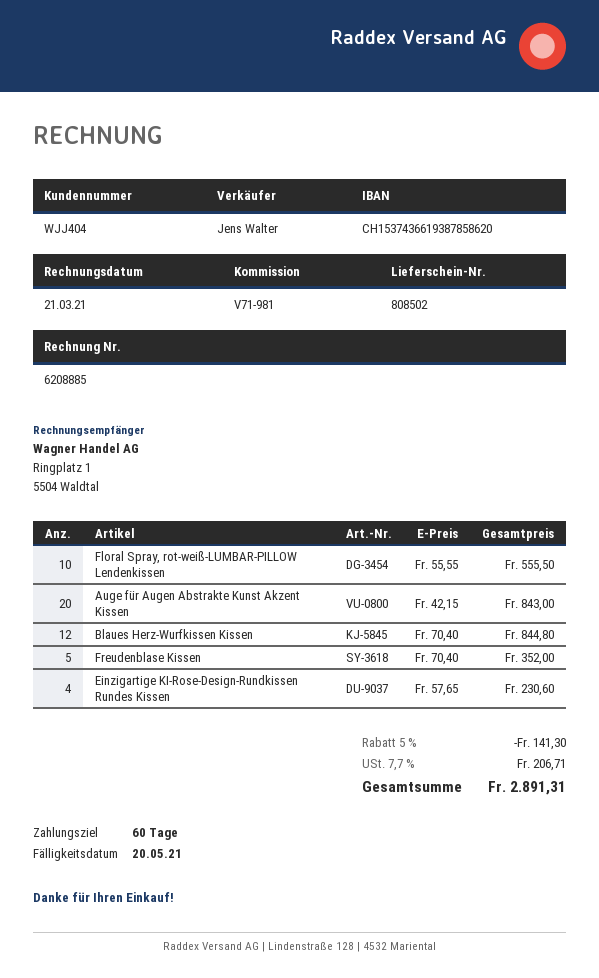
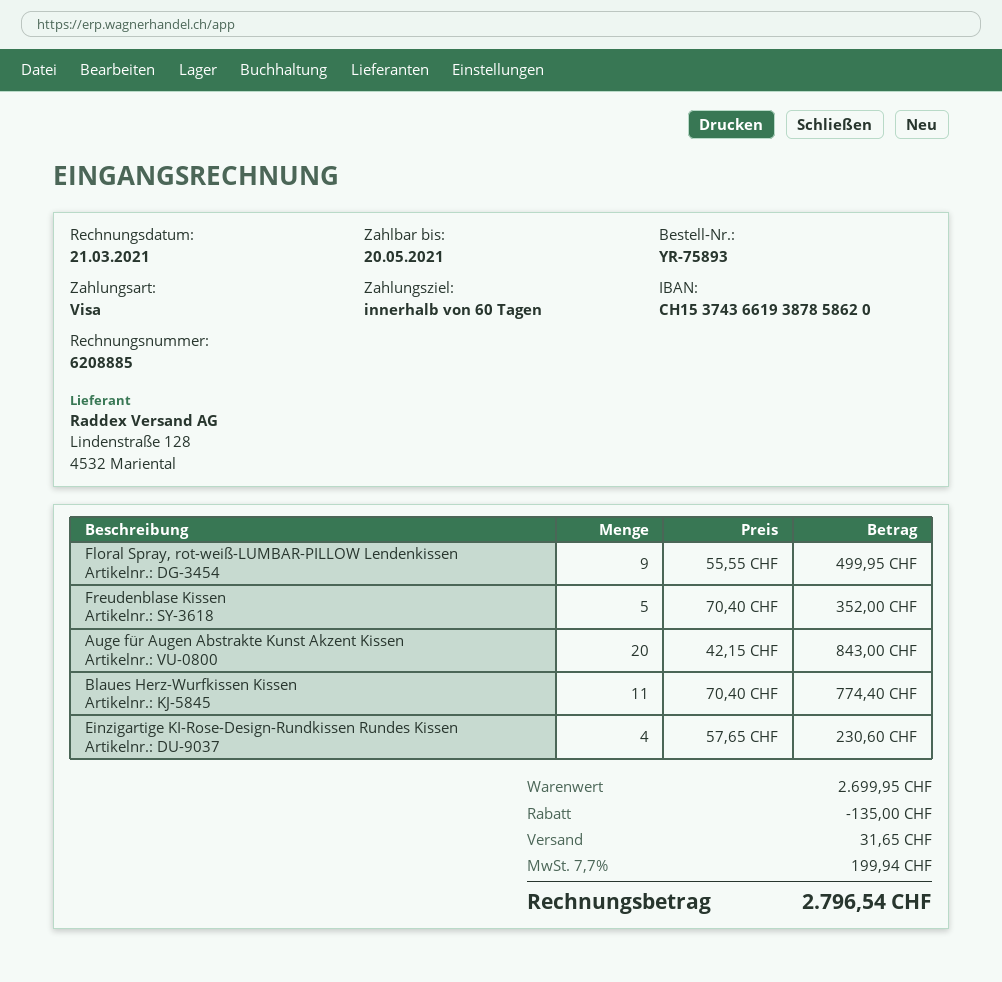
Floral Spray, rot-weiß-LUMBAR-PILLOW Lendenkissen: 10 x 55.55 = 555.50 -> 9 x 55.55 = 499.95
Blaues Herz-Wurfkissen Kissen: 12 x 70.40 = 844.80 -> 11 x 70.40 = 774.40
discount: 141.30 -> 135.00
shipping: none -> 31.65
tax: 7.7% = 206.71 -> 7.7% = 199.94
total: 2891.31 -> 2796.54

